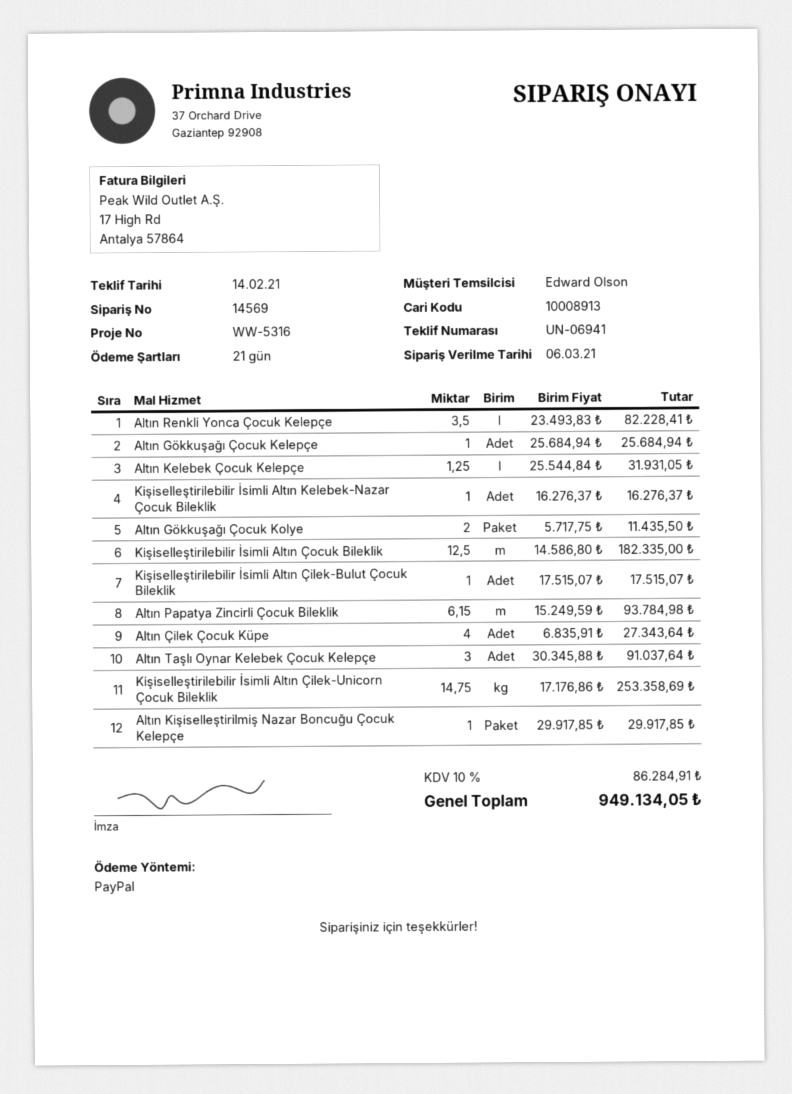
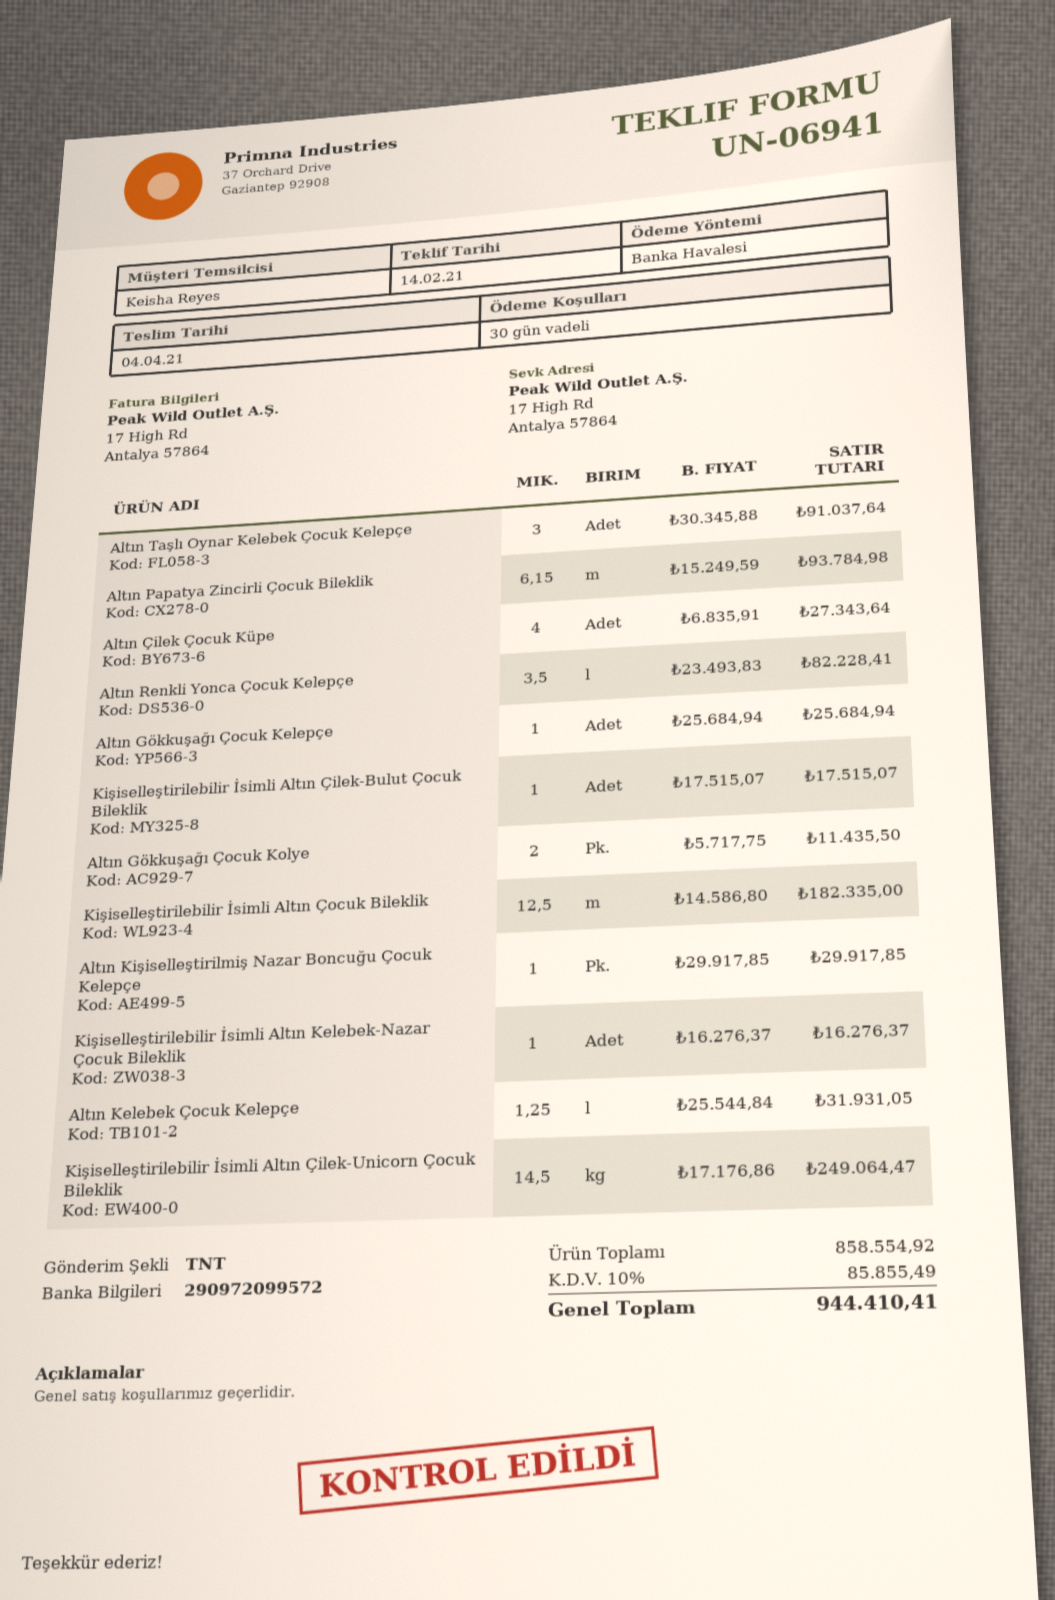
payment terms: 21 days -> 30 days
sales rep: Edward Olson -> Keisha Reyes
payment method: PayPal -> bank transfer
Kişiselleştirilebilir İsimli Altın Çilek-Unicorn Çocuk Bileklik: 14.75 x 17176.86 = 253358.69 -> 14.5 x 17176.86 = 249064.47
tax: 10% = 86284.91 -> 10% = 85855.49
total: 949134.05 -> 944410.41

